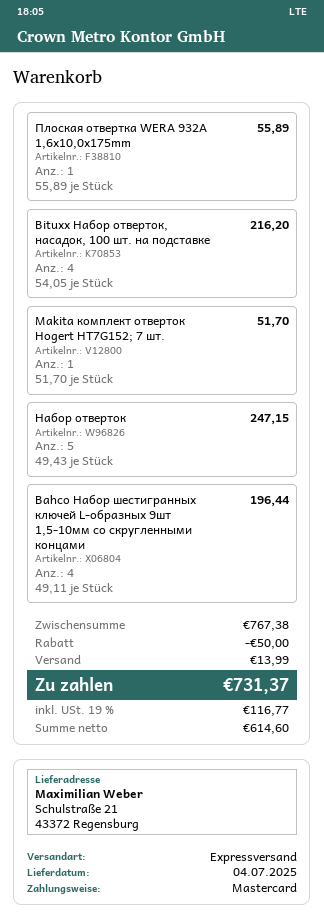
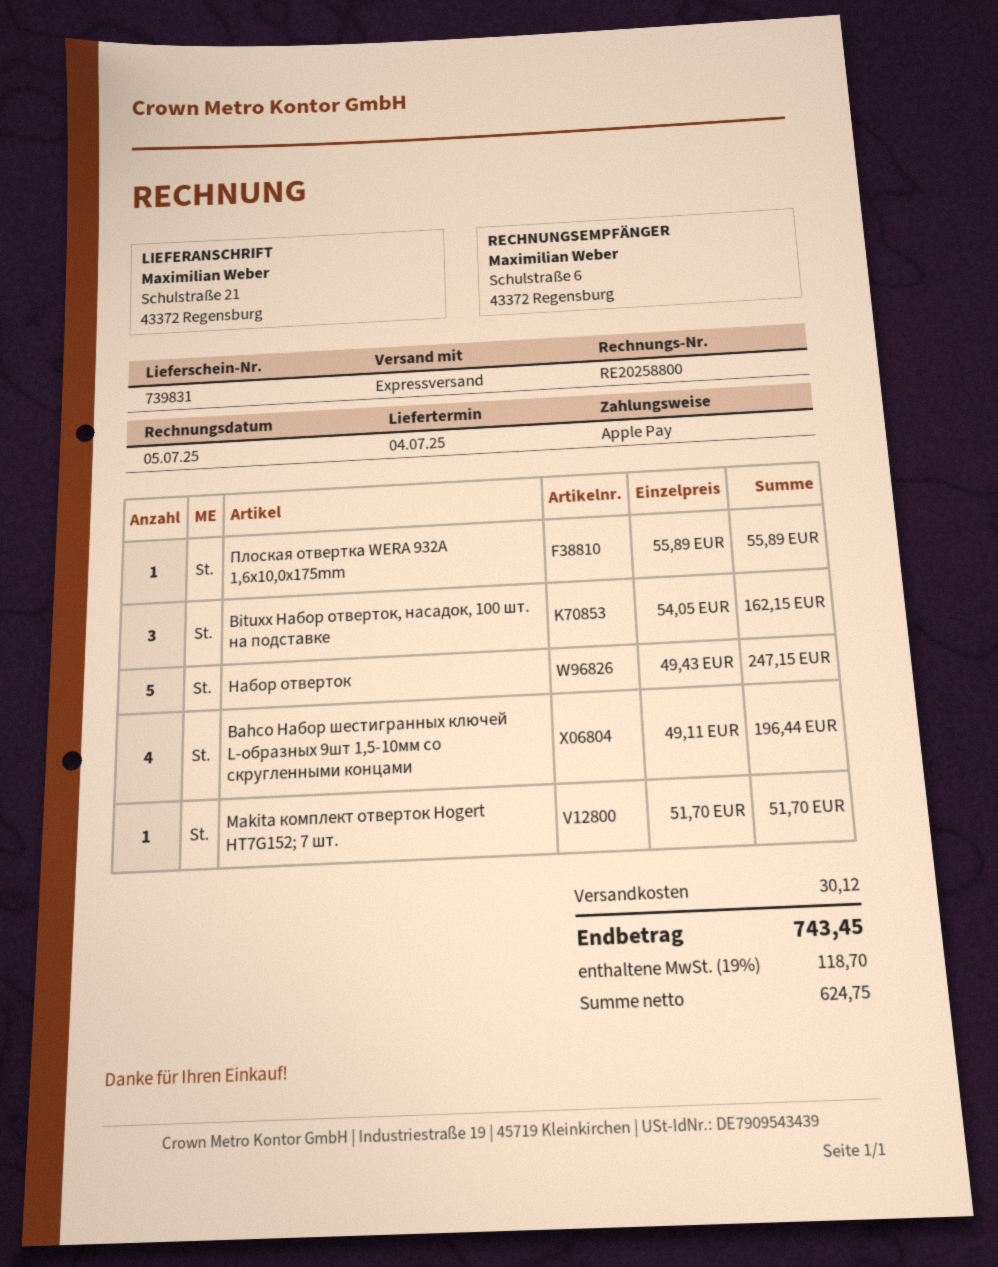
payment method: Mastercard -> Apple Pay
Bituxx Набор отверток, насадок, 100 шт. на подставке: 4 x 54.05 = 216.20 -> 3 x 54.05 = 162.15
discount: 50.00 -> none
shipping: 13.99 -> 30.12
net: 614.60 -> 624.75
tax: 19% = 116.77 -> 19% = 118.70
total: 731.37 -> 743.45

